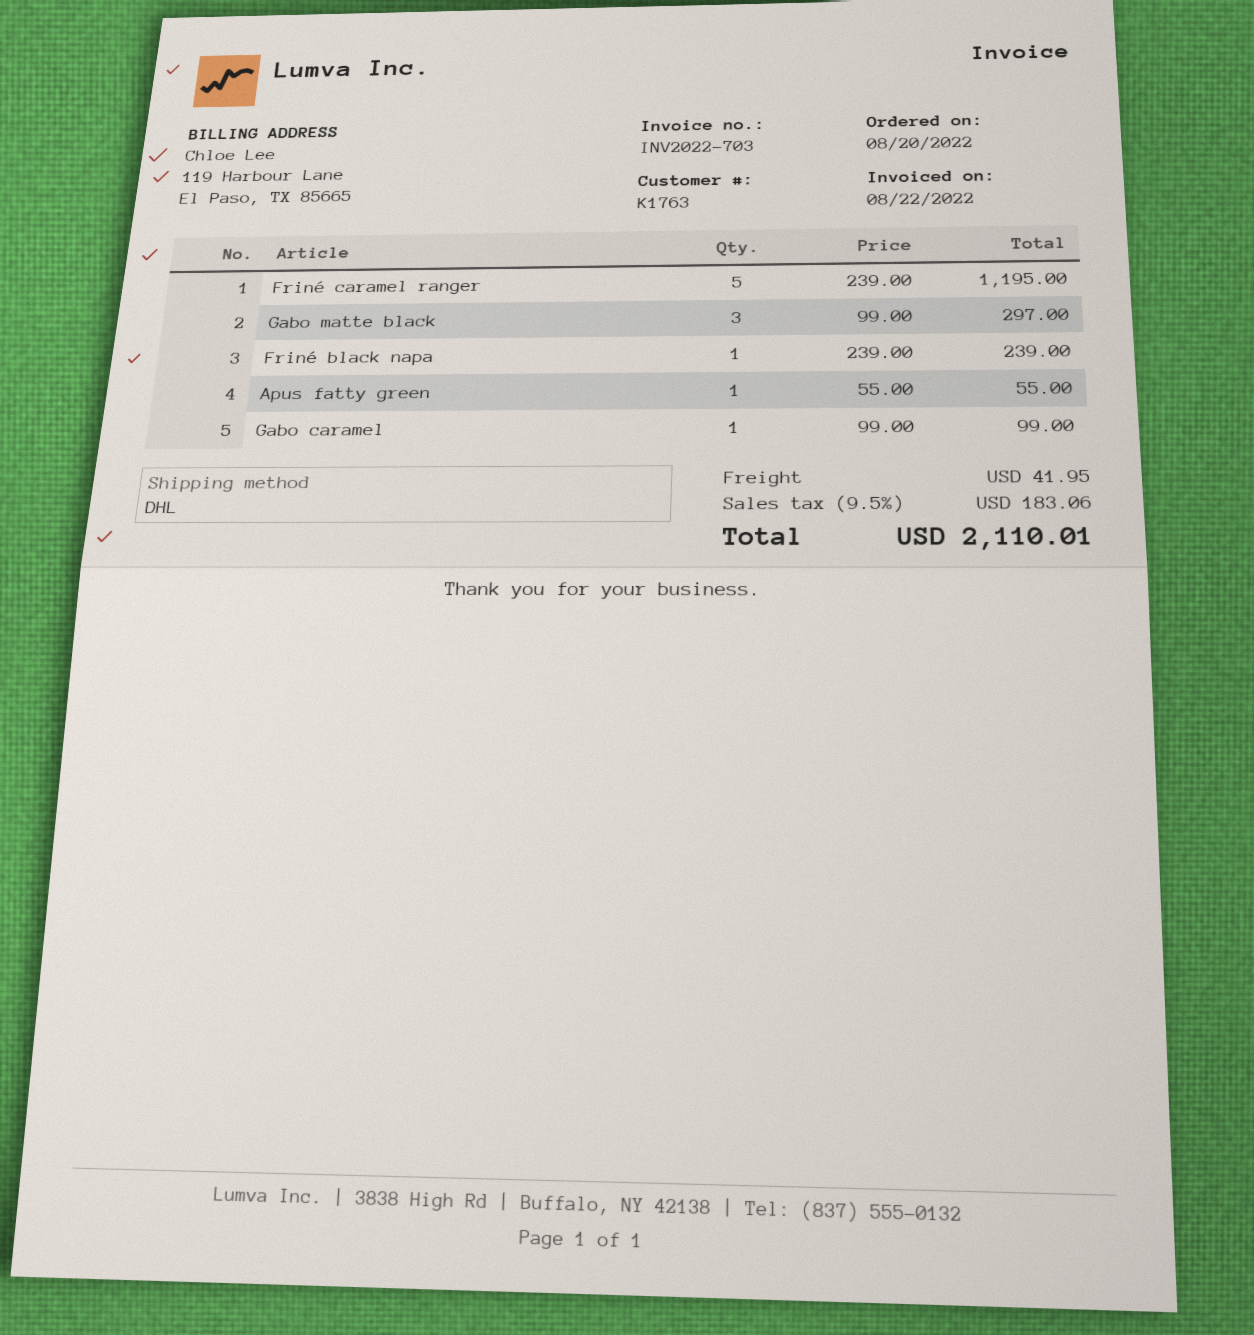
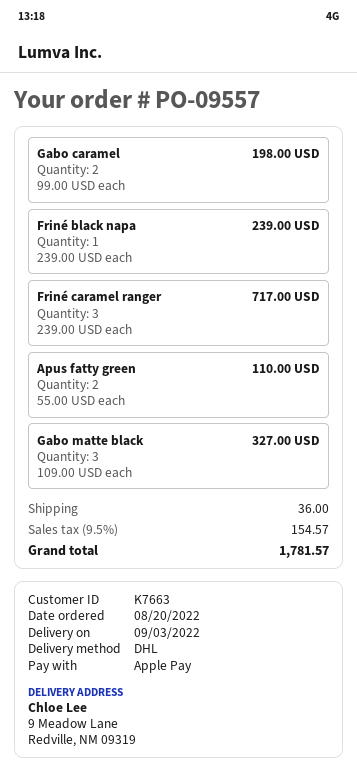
customer number: K1763 -> K7663
Friné caramel ranger: 5 x 239.00 = 1195.00 -> 3 x 239.00 = 717.00
Gabo matte black: 3 x 99.00 = 297.00 -> 3 x 109.00 = 327.00
Apus fatty green: 1 x 55.00 = 55.00 -> 2 x 55.00 = 110.00
Gabo caramel: 1 x 99.00 = 99.00 -> 2 x 99.00 = 198.00
shipping: 41.95 -> 36.00
tax: 9.5% = 183.06 -> 9.5% = 154.57
total: 2110.01 -> 1781.57

